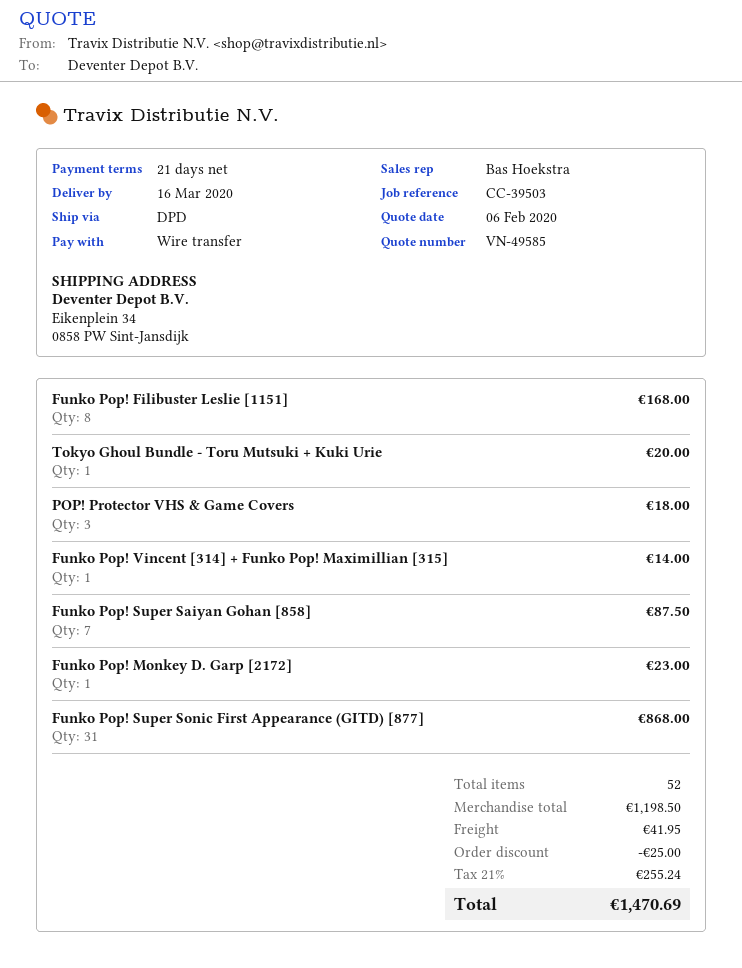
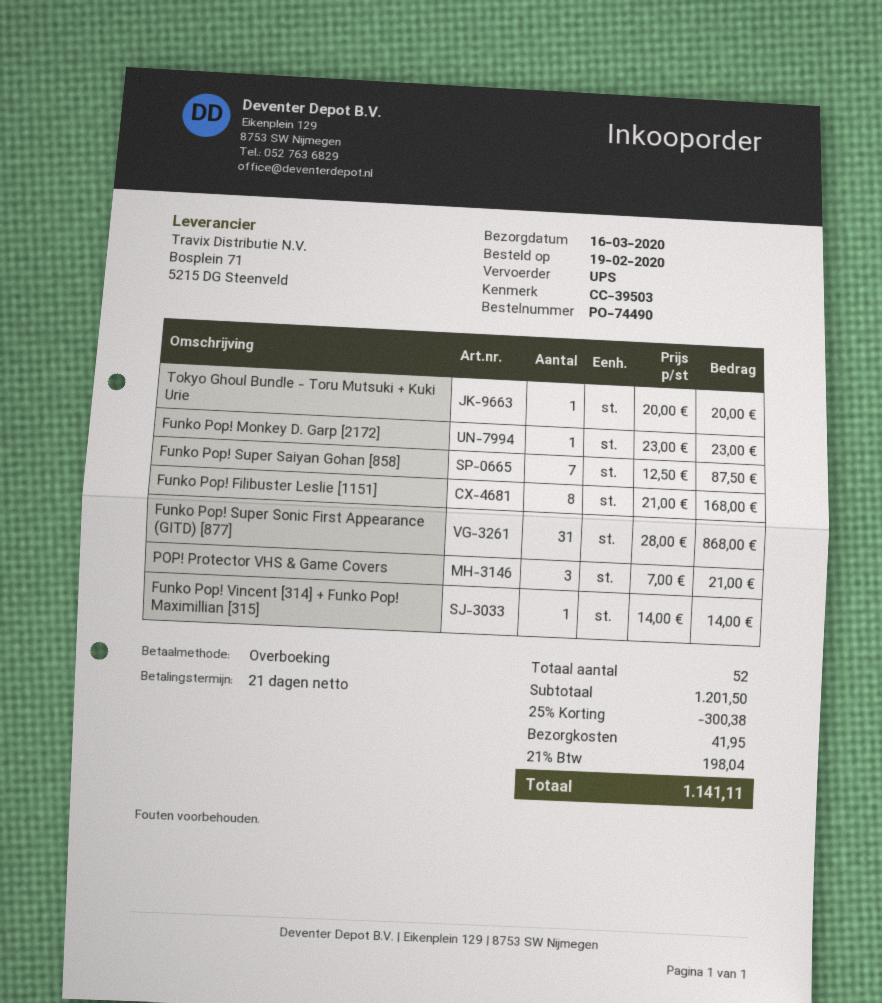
shipping method: DPD -> UPS
POP! Protector VHS & Game Covers: 3 for 18.00 -> 3 for 21.00
subtotal: 1198.50 -> 1201.50
discount: 25.00 -> 300.38
tax: 21% = 255.24 -> 21% = 198.04
total: 1470.69 -> 1141.11

